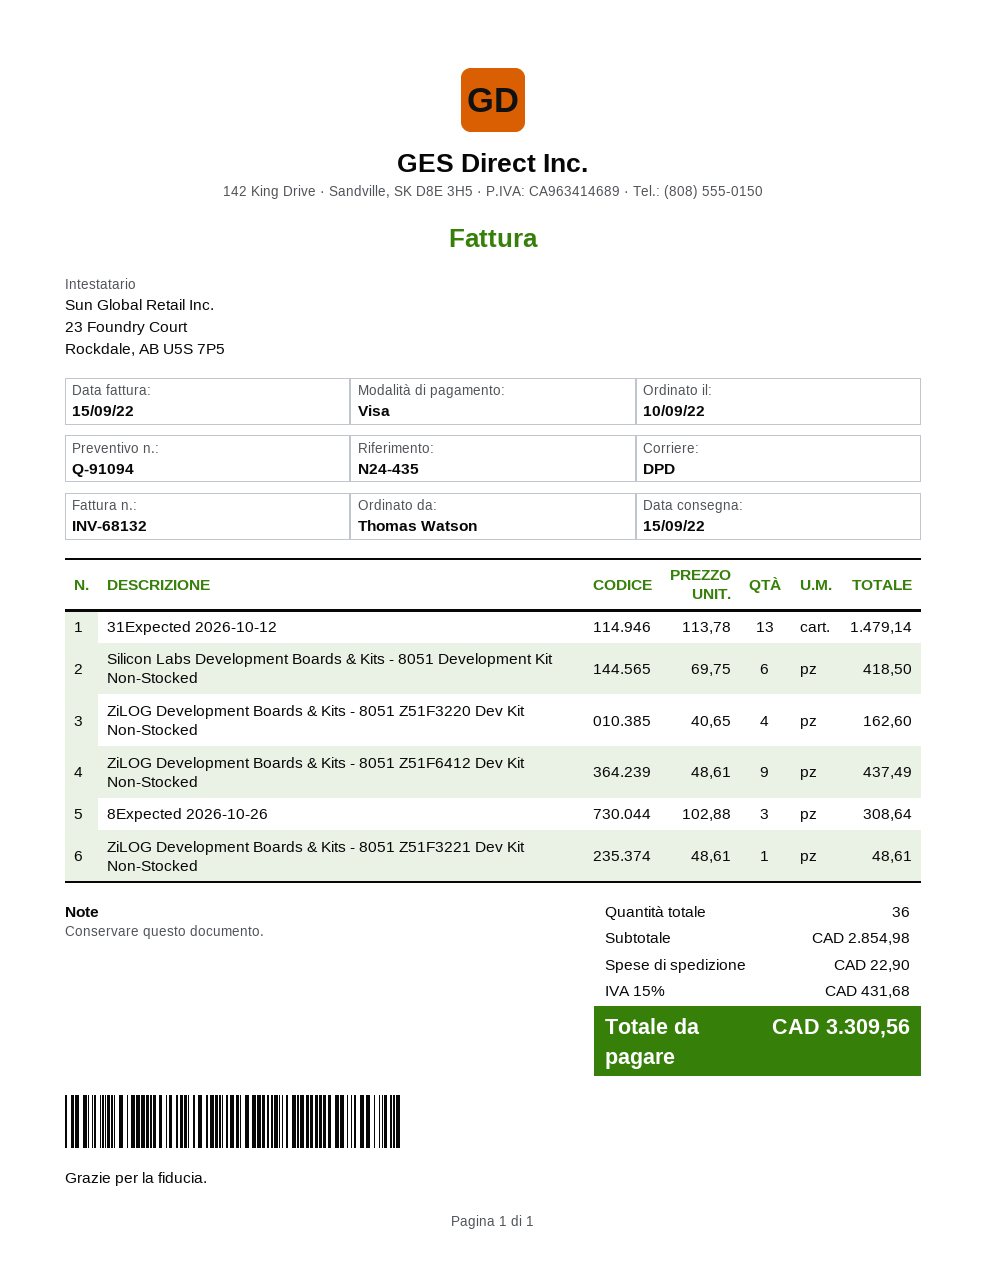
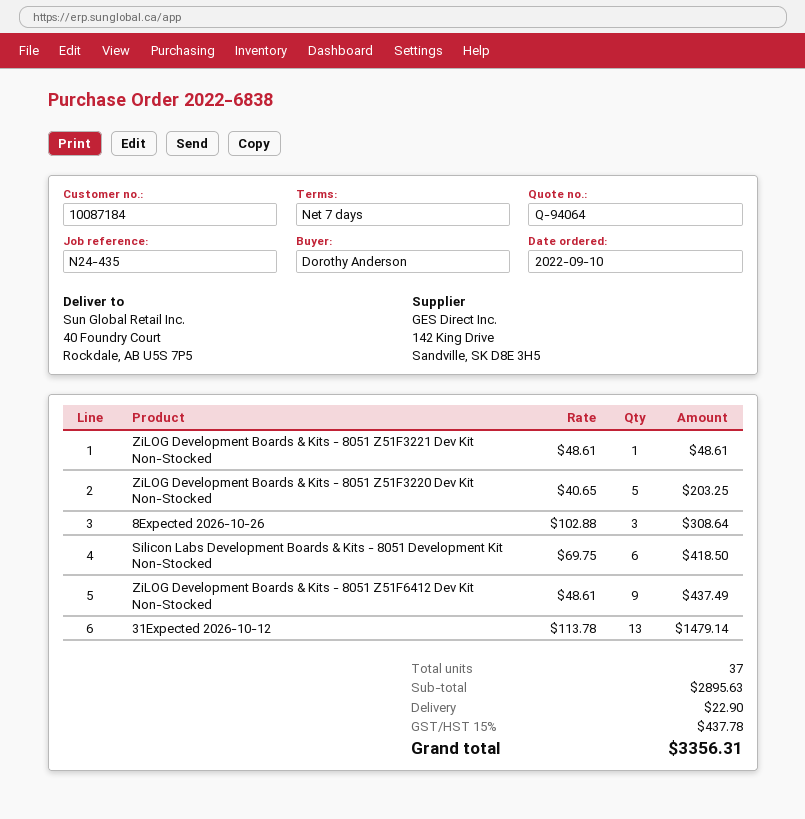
quote number: Q-91094 -> Q-94064
ordered by: Thomas Watson -> Dorothy Anderson
ZiLOG Development Boards & Kits - 8051 Z51F3220 Dev Kit Non-Stocked: 4 x 40.65 = 162.60 -> 5 x 40.65 = 203.25
total quantity: 36 -> 37
subtotal: 2854.98 -> 2895.63
tax: 15% = 431.68 -> 15% = 437.78
total: 3309.56 -> 3356.31

